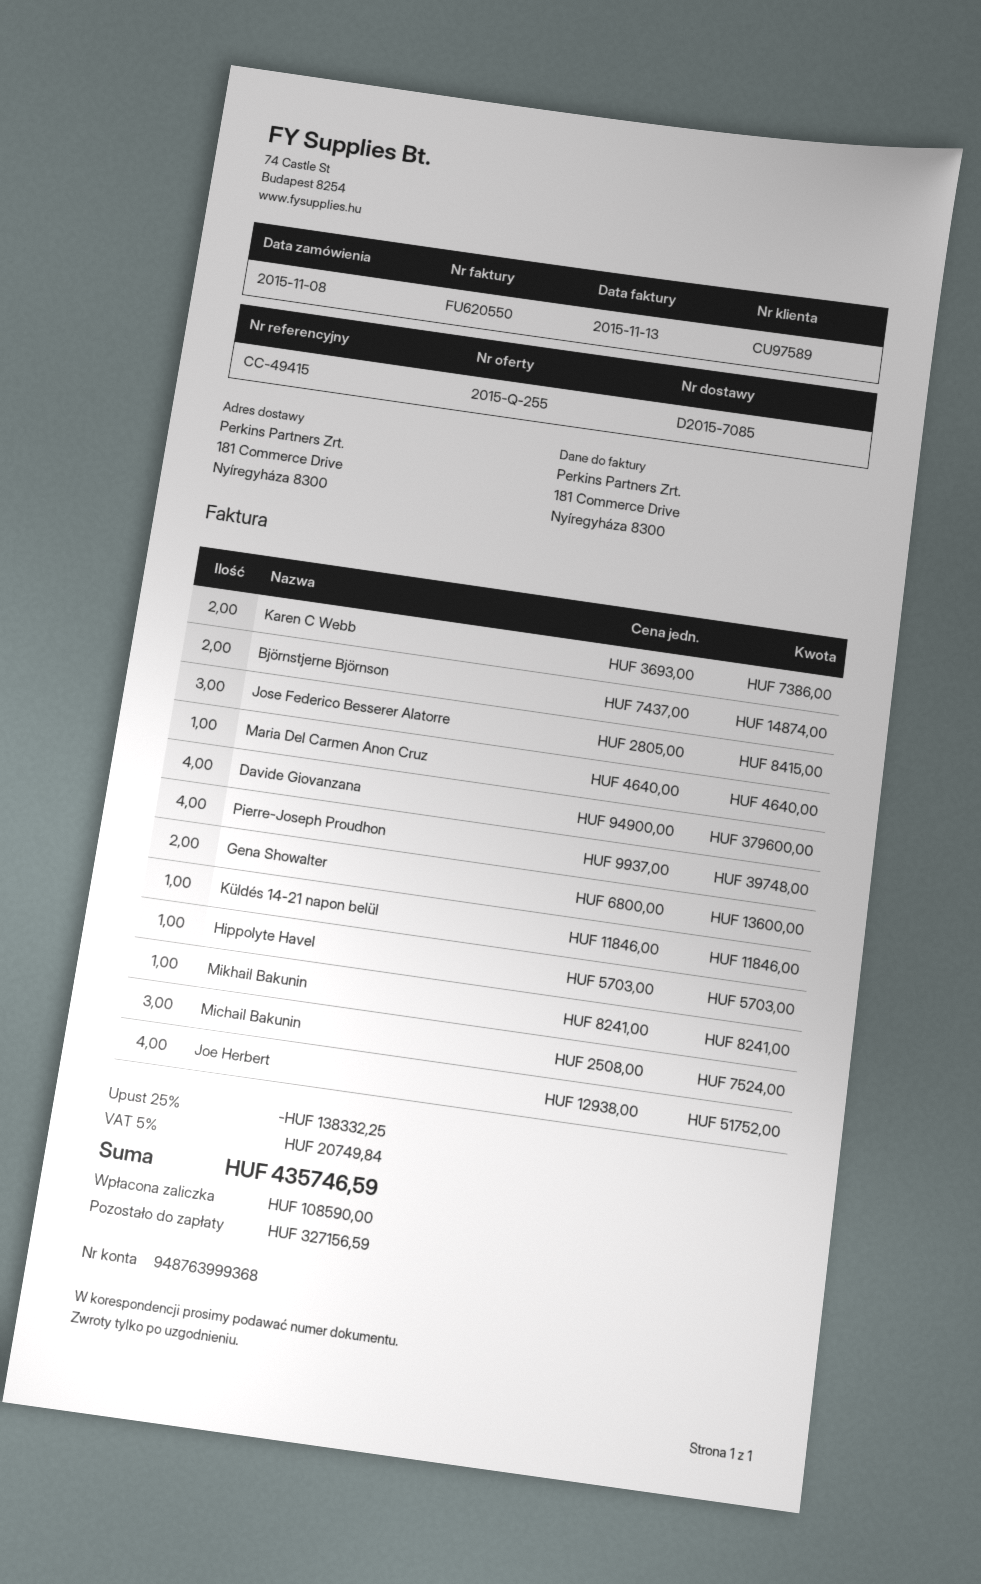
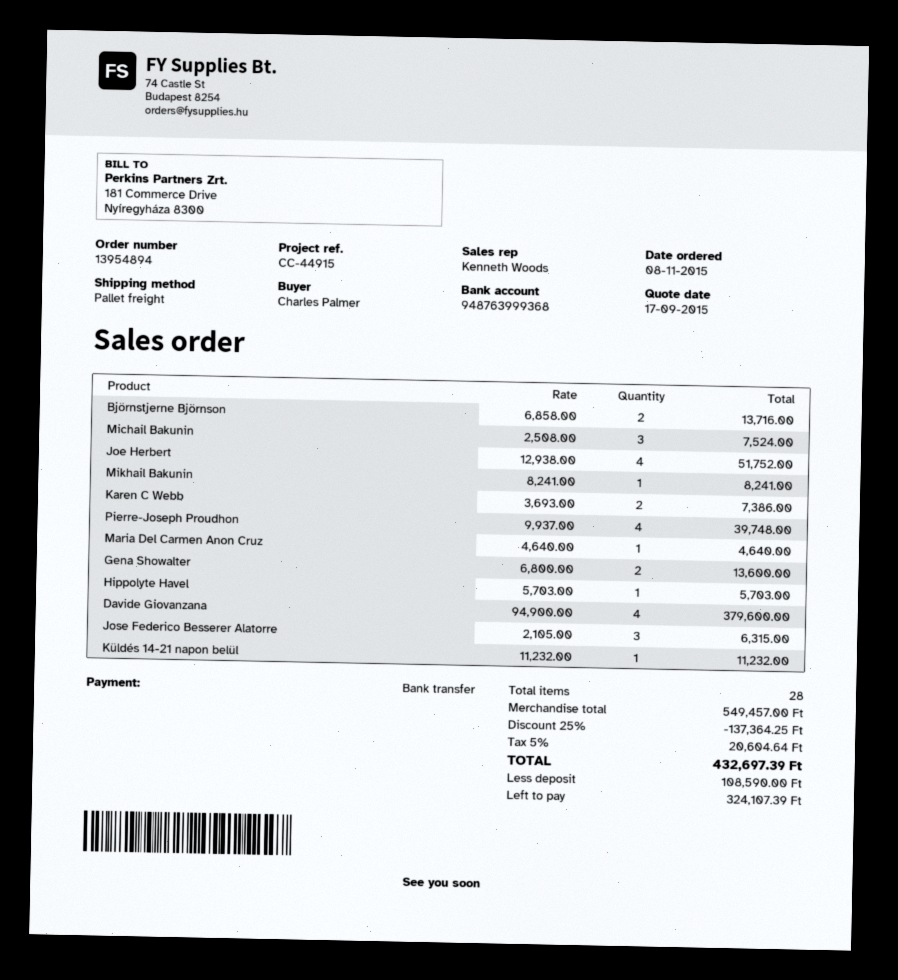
reference: CC-49415 -> CC-44915
Björnstjerne Björnson: 2 x 7437.00 = 14874.00 -> 2 x 6858.00 = 13716.00
Jose Federico Besserer Alatorre: 3 x 2805.00 = 8415.00 -> 3 x 2105.00 = 6315.00
Küldés 14-21 napon belül: 1 x 11846.00 = 11846.00 -> 1 x 11232.00 = 11232.00
discount: 25% = 138332.25 -> 25% = 137364.25
tax: 5% = 20749.84 -> 5% = 20604.64
total: 435746.59 -> 432697.39
balance: 327156.59 -> 324107.39

